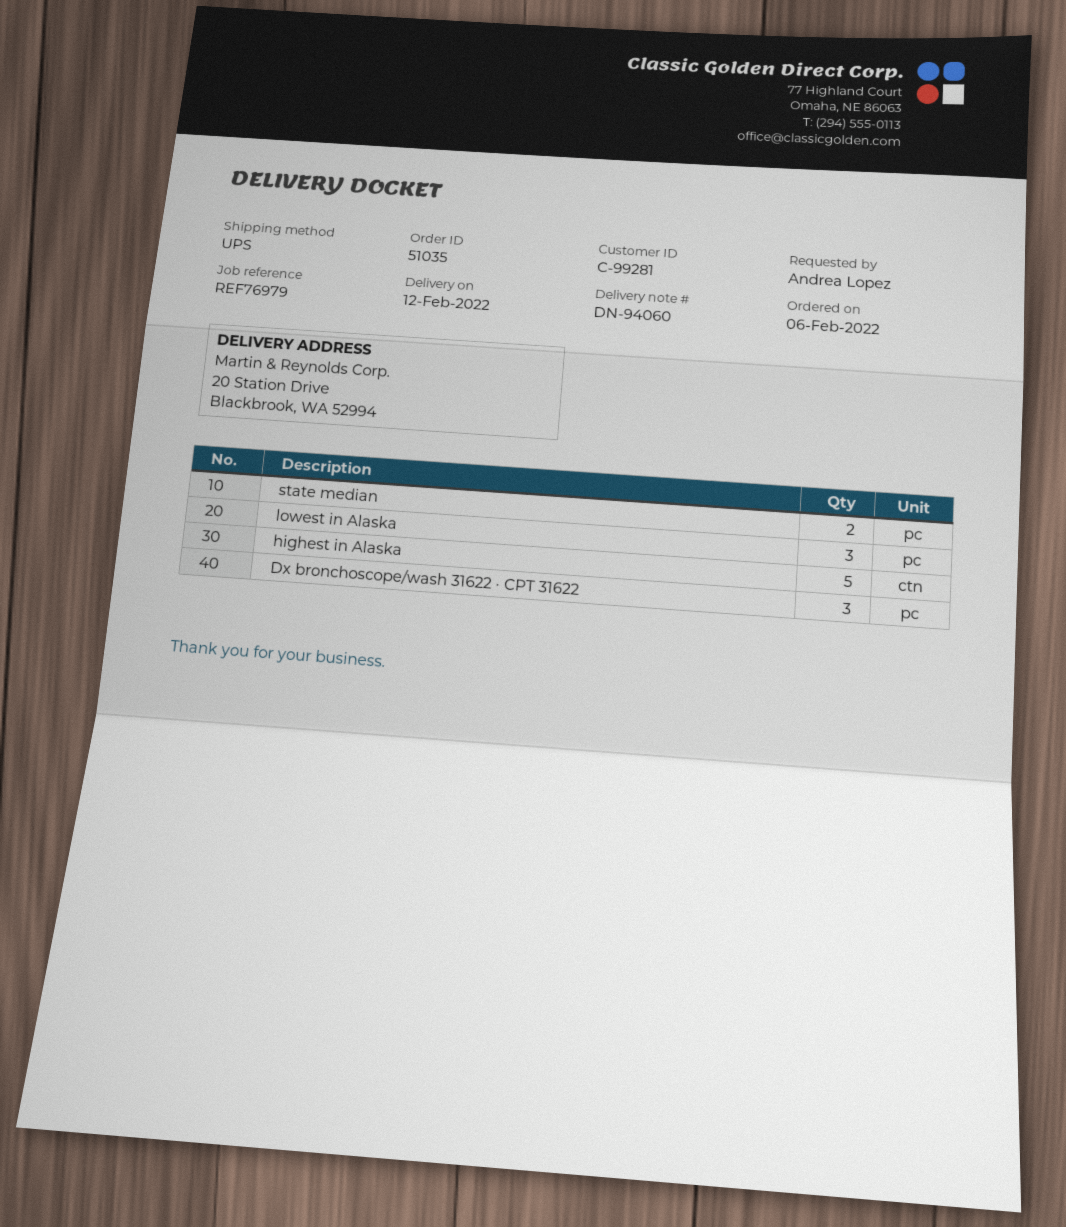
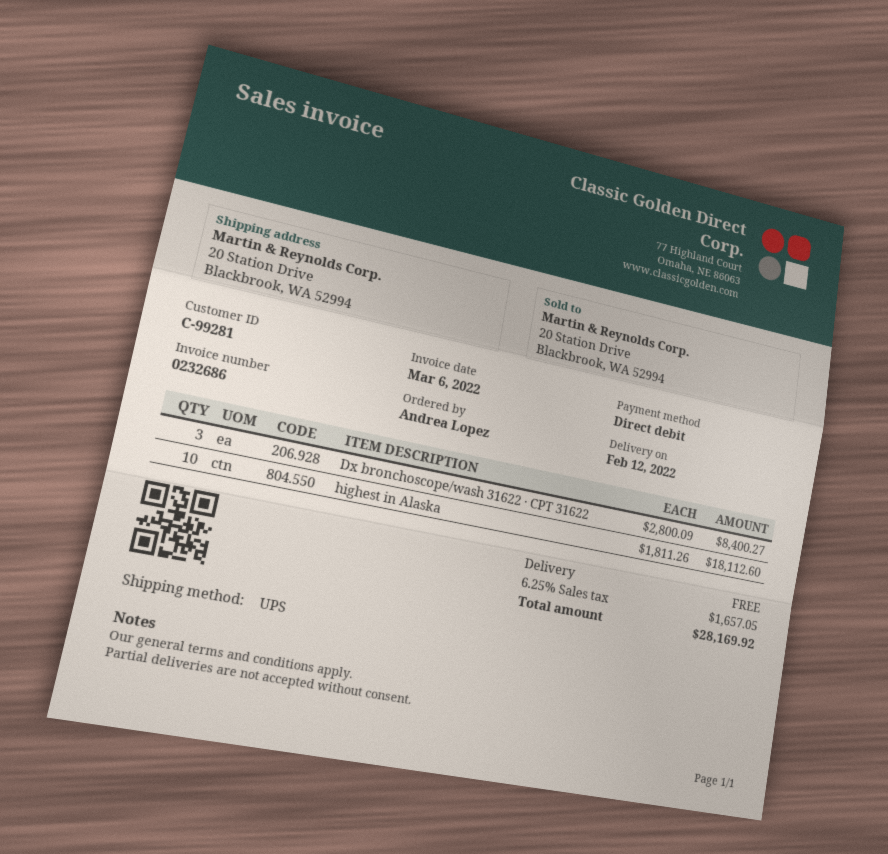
state median: 2 -> none
lowest in Alaska: 3 -> none
highest in Alaska: 5 -> 10

